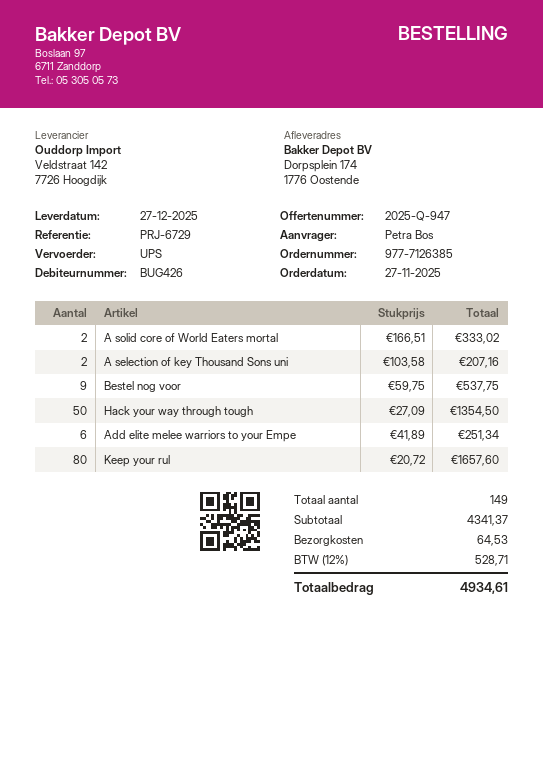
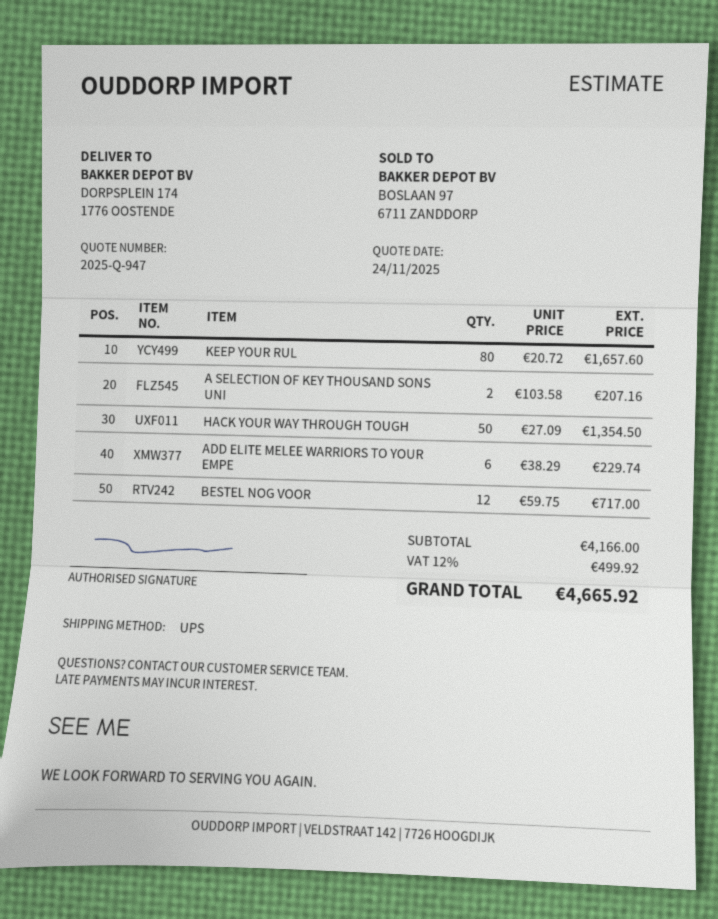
A solid core of World Eaters mortal: 2 x 166.51 = 333.02 -> none
Bestel nog voor: 9 x 59.75 = 537.75 -> 12 x 59.75 = 717.00
Add elite melee warriors to your Empe: 6 x 41.89 = 251.34 -> 6 x 38.29 = 229.74
subtotal: 4341.37 -> 4166.00
shipping: 64.53 -> none
tax: 12% = 528.71 -> 12% = 499.92
total: 4934.61 -> 4665.92

